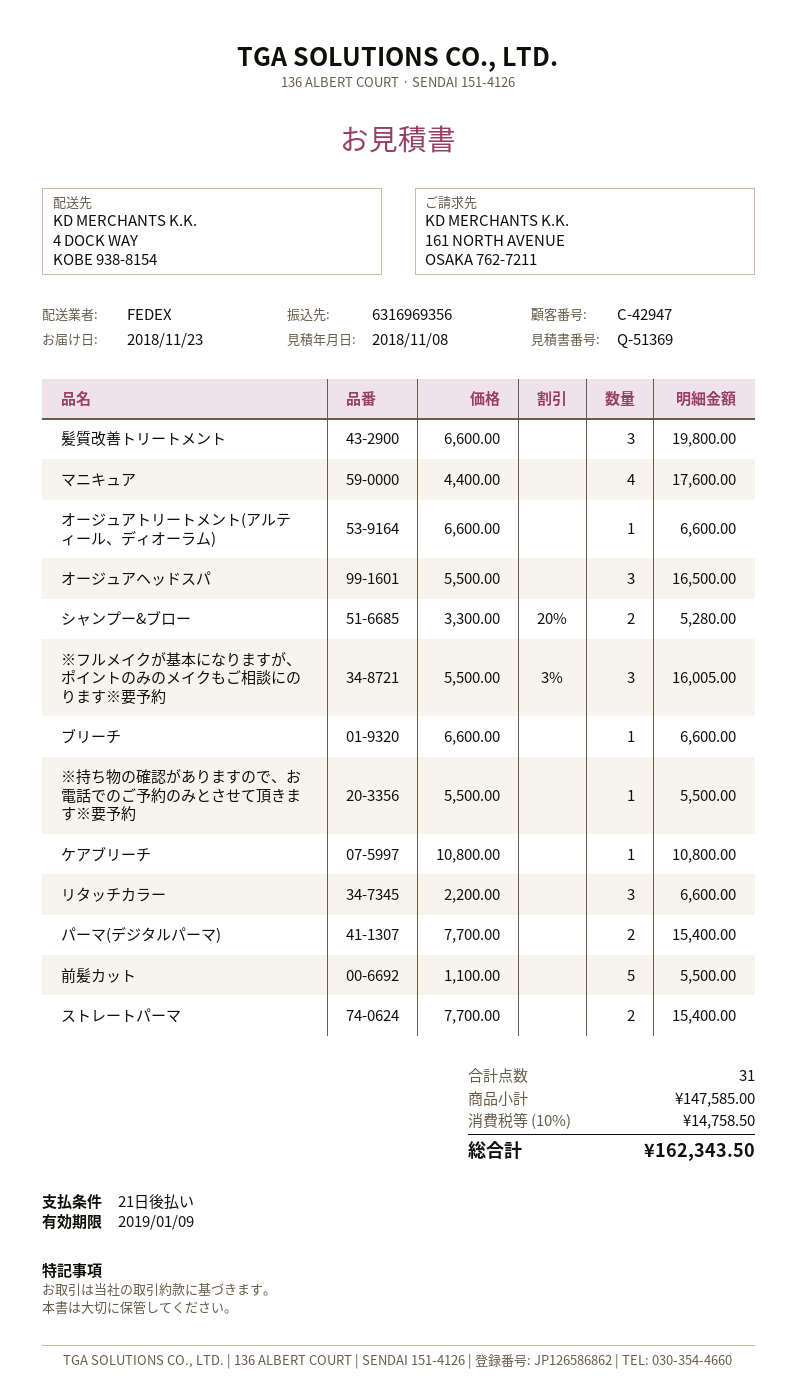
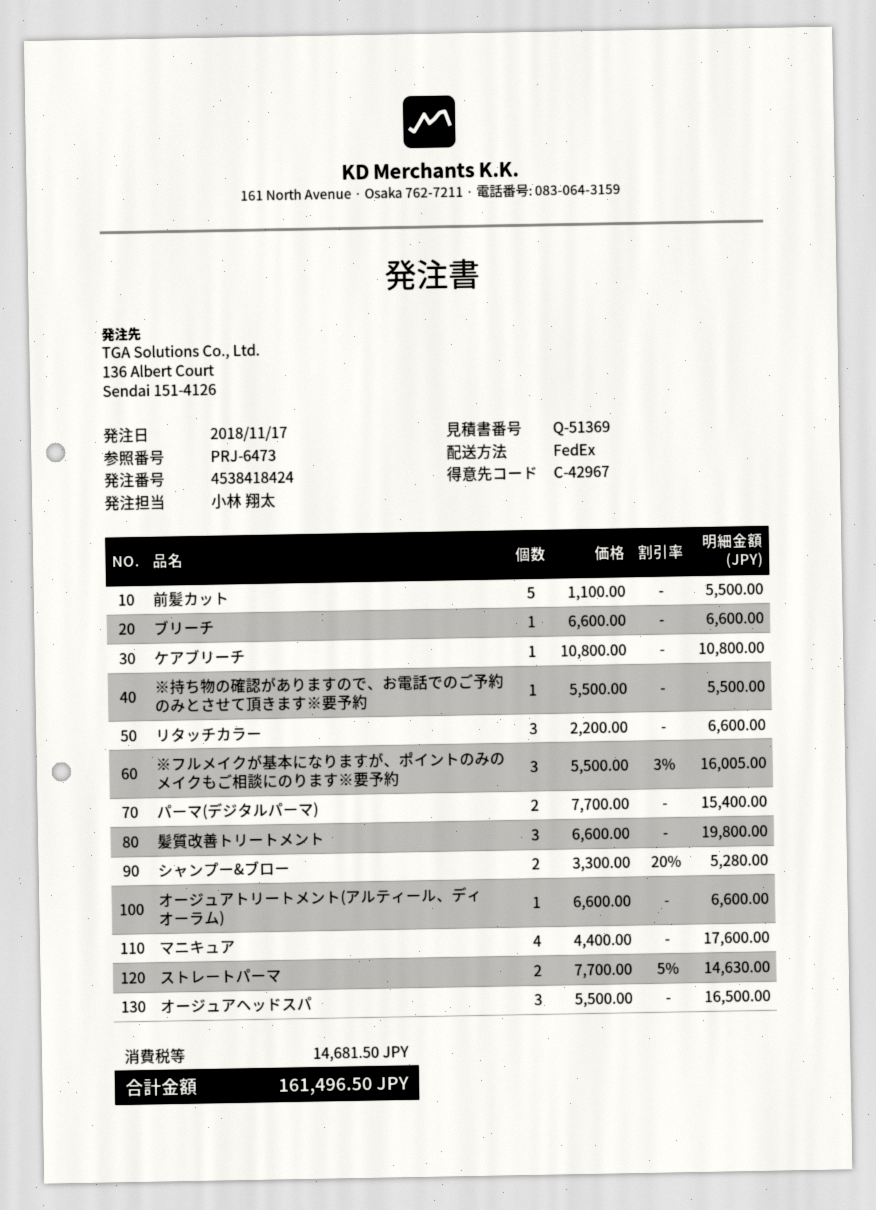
customer number: C-42947 -> C-42967
ストレートパーマ: 2 x 7700.00 = 15400.00 -> 2 x 7700.00 - 5% = 14630.00
tax: 14758.50 -> 14681.50
total: 162343.50 -> 161496.50

